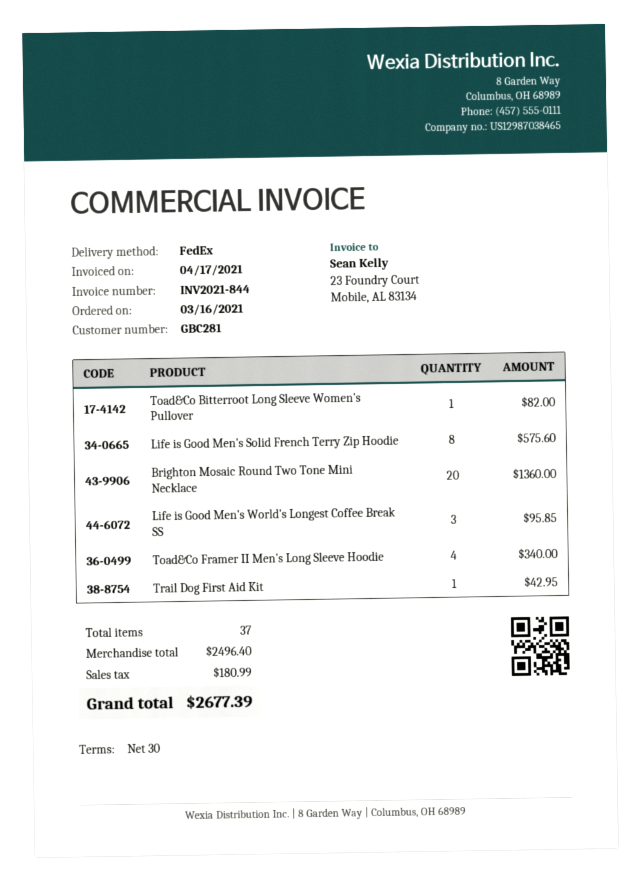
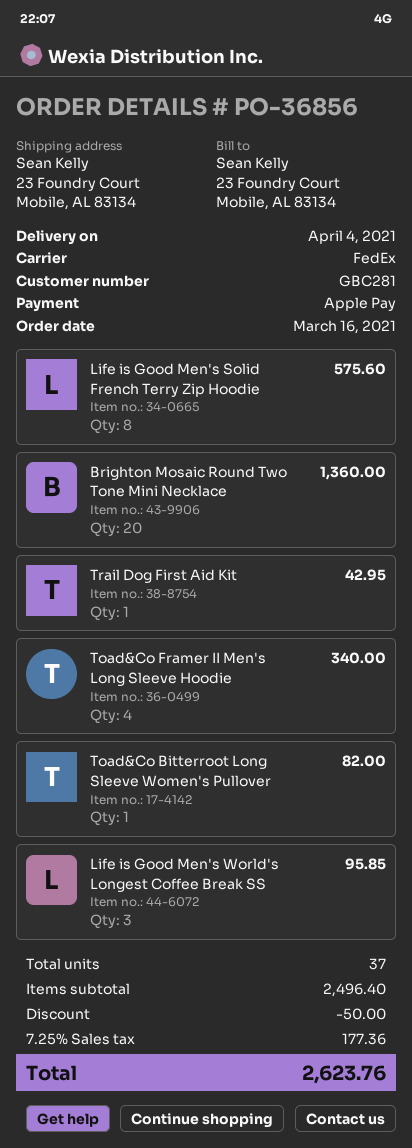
discount: none -> 50.00
tax: 180.99 -> 177.36
total: 2677.39 -> 2623.76

